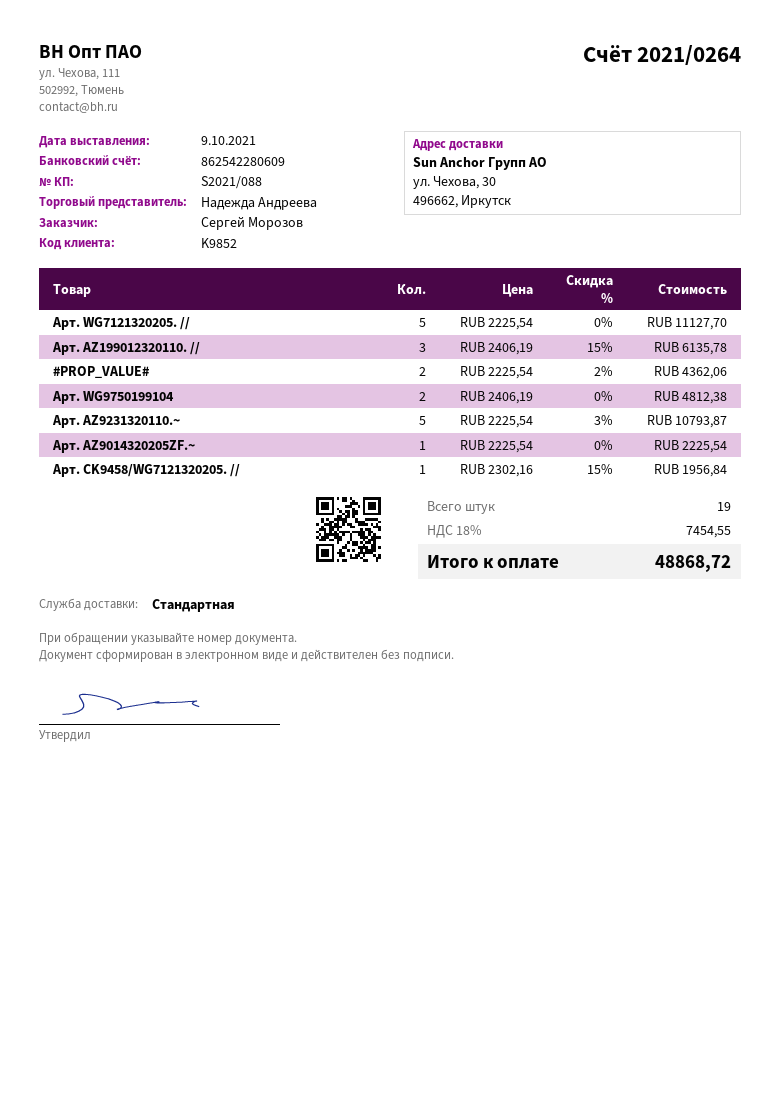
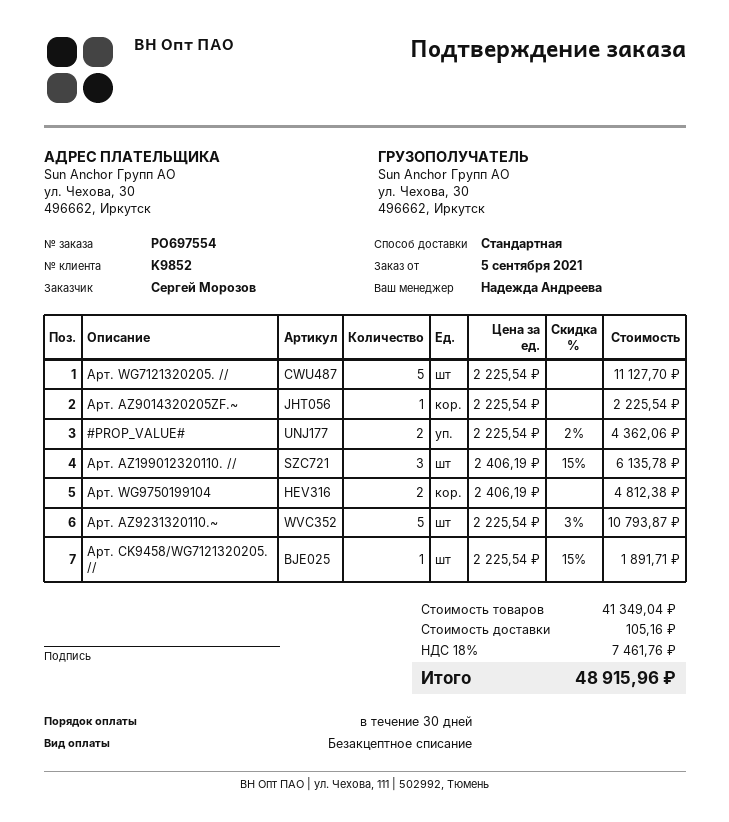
Арт. CK9458/WG7121320205. //: 1 x 2302.16 - 15% = 1956.84 -> 1 x 2225.54 - 15% = 1891.71
shipping: none -> 105.16
tax: 18% = 7454.55 -> 18% = 7461.76
total: 48868.72 -> 48915.96

